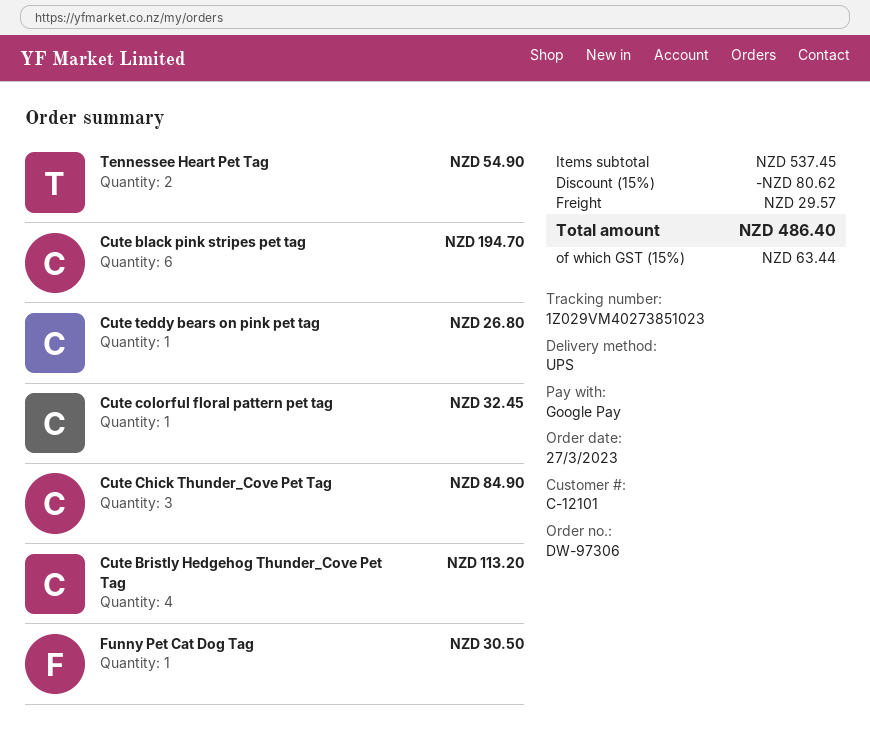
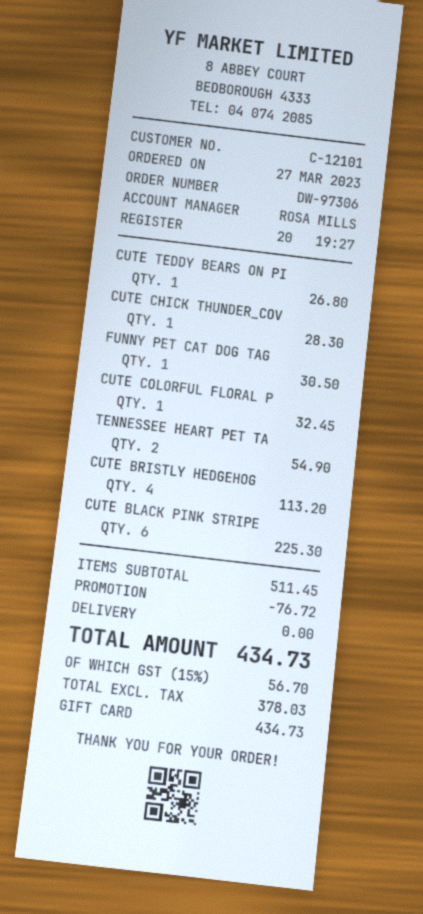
payment method: Google Pay -> gift card
Cute black pink stripes pet tag: 6 for 194.70 -> 6 for 225.30
Cute Chick Thunder_Cove Pet Tag: 3 for 84.90 -> 1 for 28.30
subtotal: 537.45 -> 511.45
discount: 80.62 -> 76.72
shipping: 29.57 -> 0.00
tax: 15% = 63.44 -> 15% = 56.70
total: 486.40 -> 434.73

